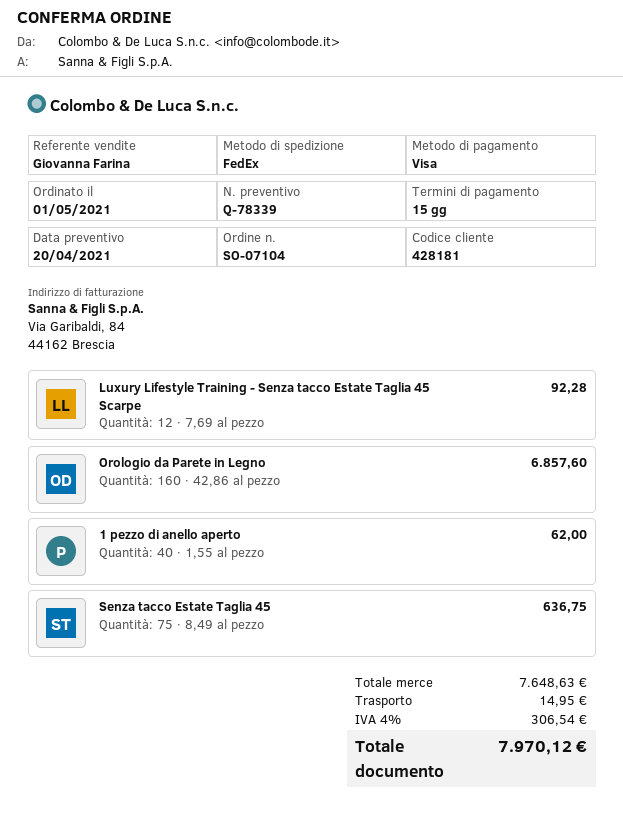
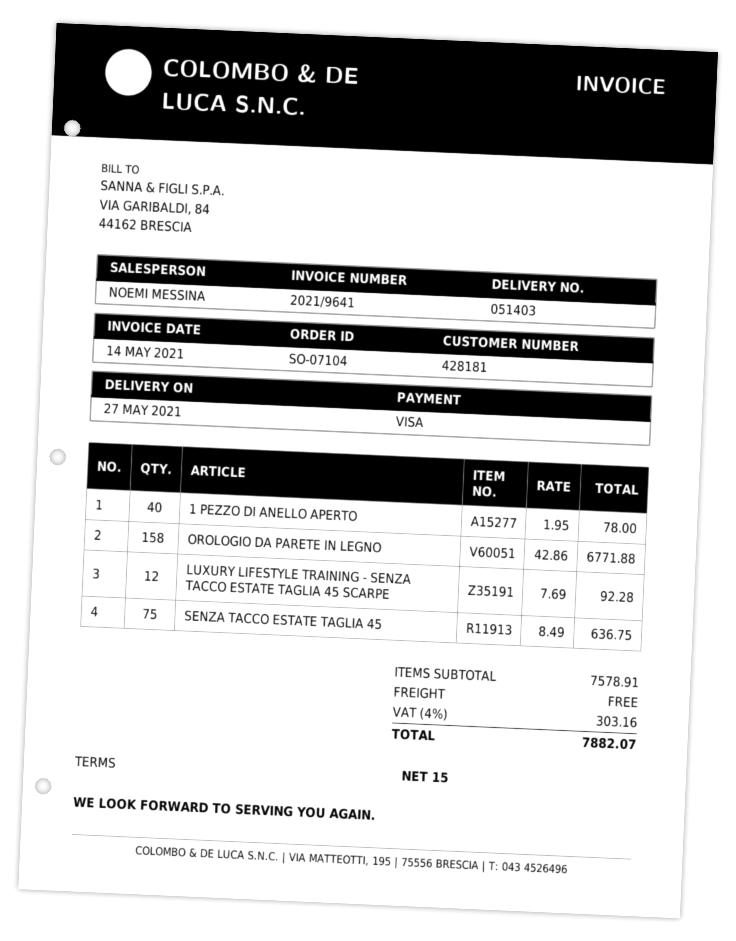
sales rep: Giovanna Farina -> NOEMI MESSINA
Orologio da Parete in Legno: 160 x 42.86 = 6857.60 -> 158 x 42.86 = 6771.88
1 pezzo di anello aperto: 40 x 1.55 = 62.00 -> 40 x 1.95 = 78.00
subtotal: 7648.63 -> 7578.91
shipping: 14.95 -> 0.00
tax: 4% = 306.54 -> 4% = 303.16
total: 7970.12 -> 7882.07

